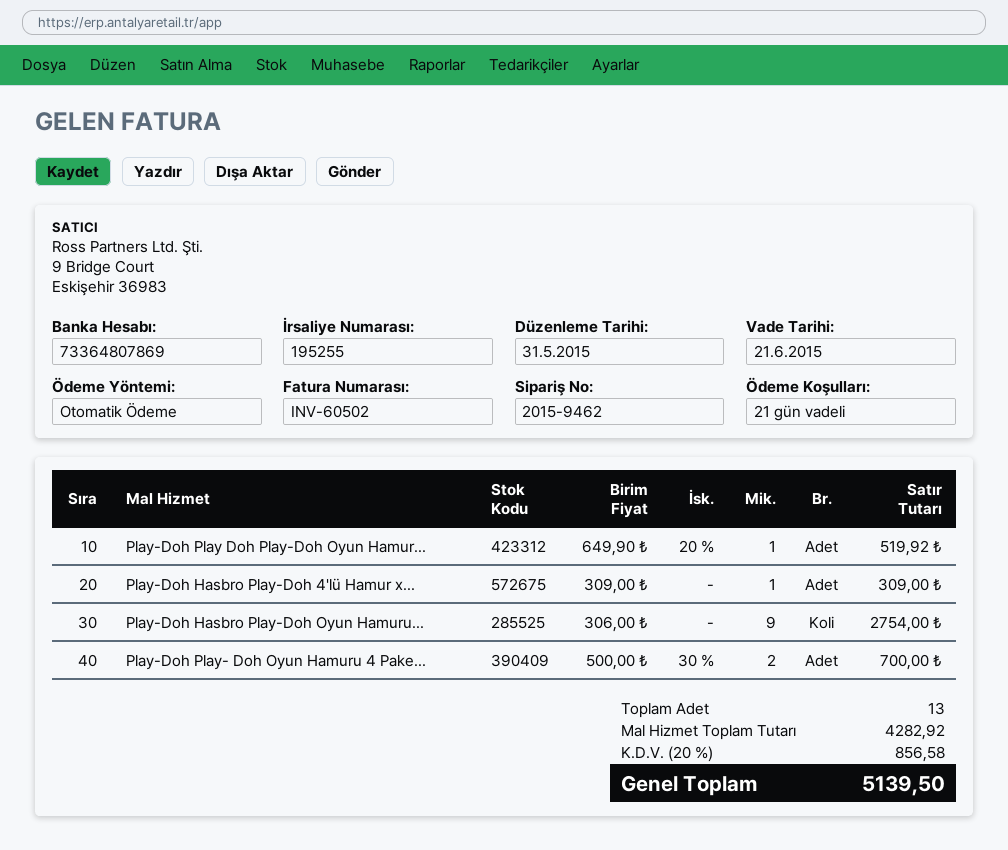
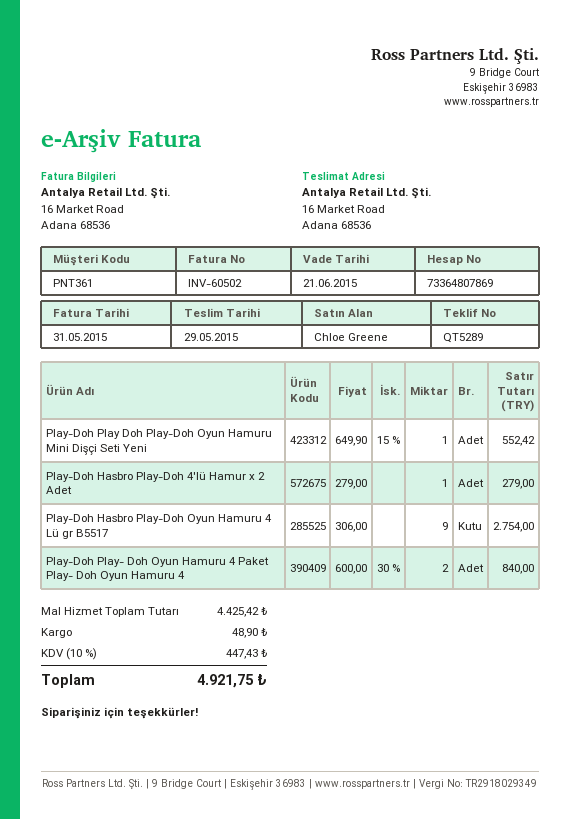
Play-Doh Play Doh Play-Doh Oyun Hamur...: 1 x 649.90 - 20% = 519.92 -> 1 x 649.90 - 15% = 552.42
Play-Doh Hasbro Play-Doh 4'lü Hamur x...: 1 x 309.00 = 309.00 -> 1 x 279.00 = 279.00
Play-Doh Play- Doh Oyun Hamuru 4 Pake...: 2 x 500.00 - 30% = 700.00 -> 2 x 600.00 - 30% = 840.00
subtotal: 4282.92 -> 4425.42
shipping: none -> 48.90
tax: 20% = 856.58 -> 10% = 447.43
total: 5139.50 -> 4921.75

